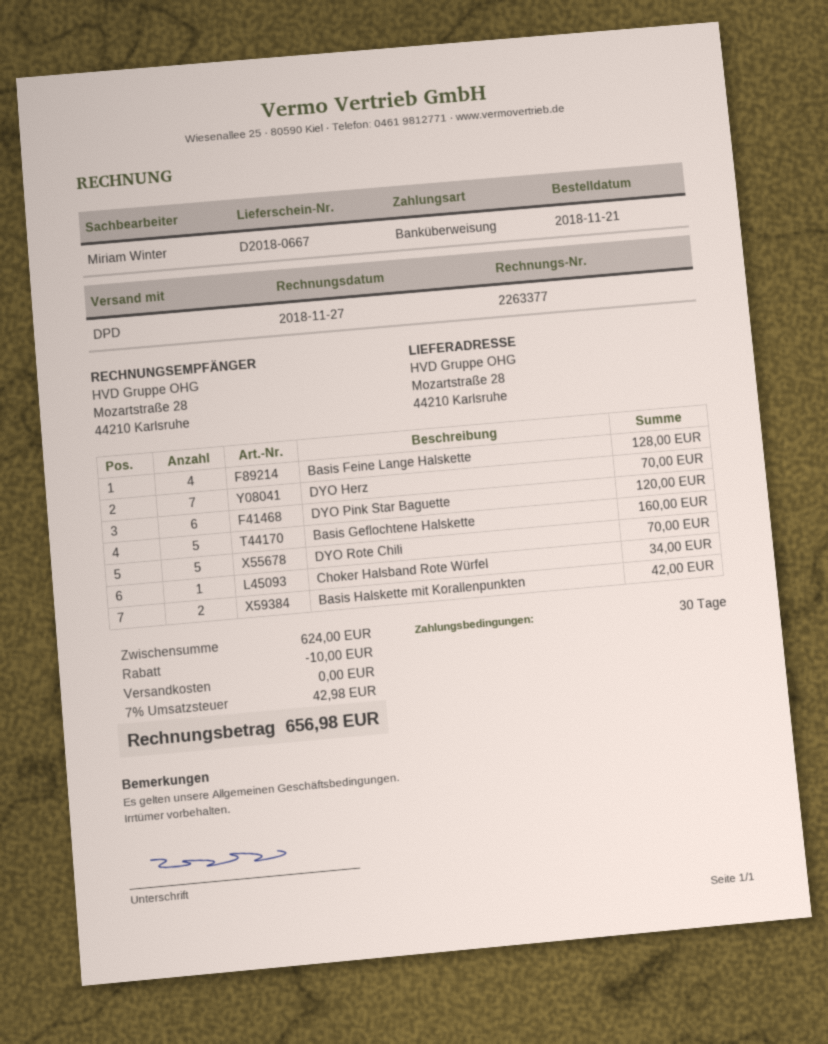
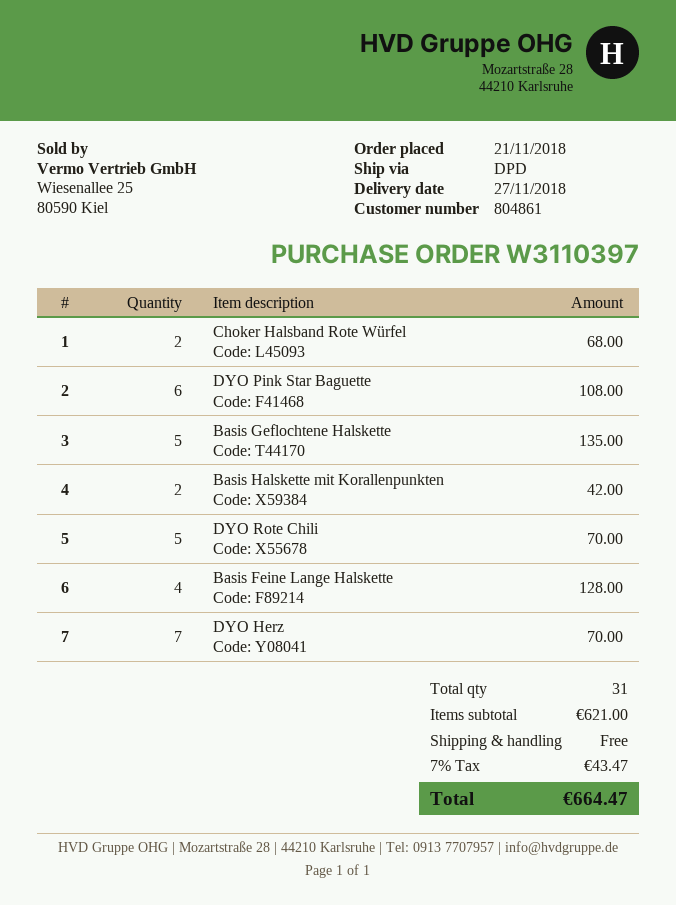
DYO Pink Star Baguette: 6 for 120.00 -> 6 for 108.00
Basis Geflochtene Halskette: 5 for 160.00 -> 5 for 135.00
Choker Halsband Rote Würfel: 1 for 34.00 -> 2 for 68.00
subtotal: 624.00 -> 621.00
discount: 10.00 -> none
tax: 7% = 42.98 -> 7% = 43.47
total: 656.98 -> 664.47

